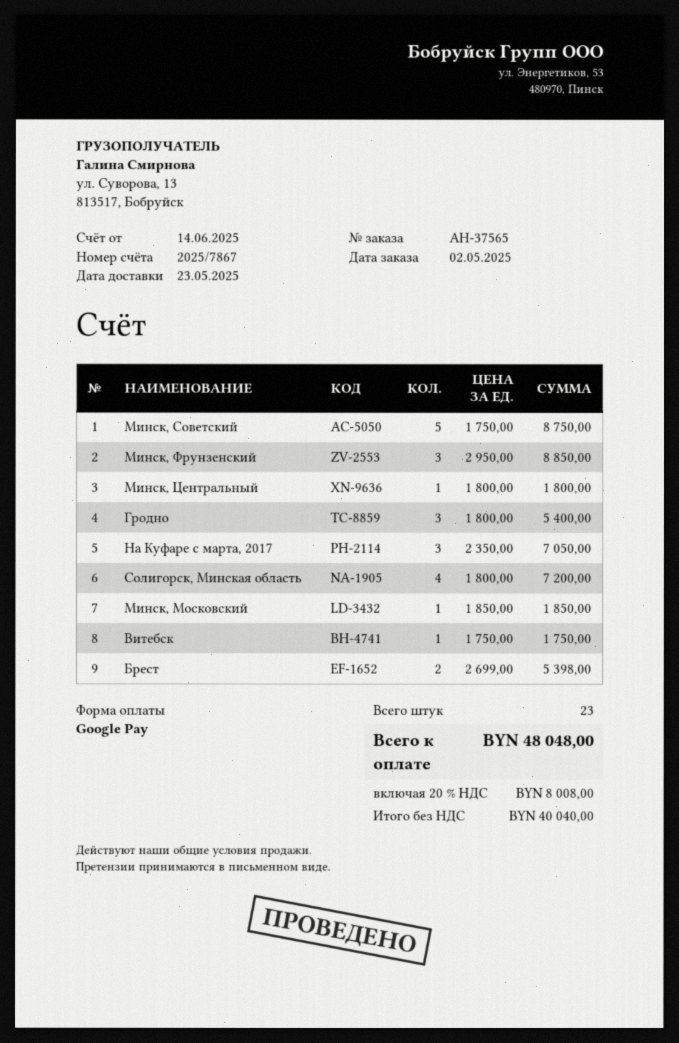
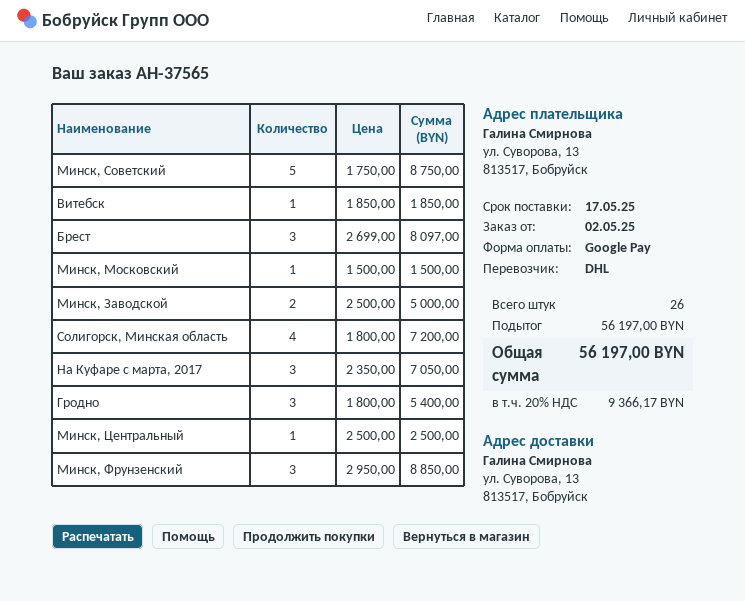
delivery date: 2025-05-23 -> 2025-05-17
Минск, Центральный: 1 x 1800.00 = 1800.00 -> 1 x 2500.00 = 2500.00
Минск, Московский: 1 x 1850.00 = 1850.00 -> 1 x 1500.00 = 1500.00
Витебск: 1 x 1750.00 = 1750.00 -> 1 x 1850.00 = 1850.00
Брест: 2 x 2699.00 = 5398.00 -> 3 x 2699.00 = 8097.00
Минск, Заводской: none -> 2 x 2500.00 = 5000.00
total quantity: 23 -> 26
tax: 20% = 8008.00 -> 20% = 9366.17
total: 48048.00 -> 56197.00

